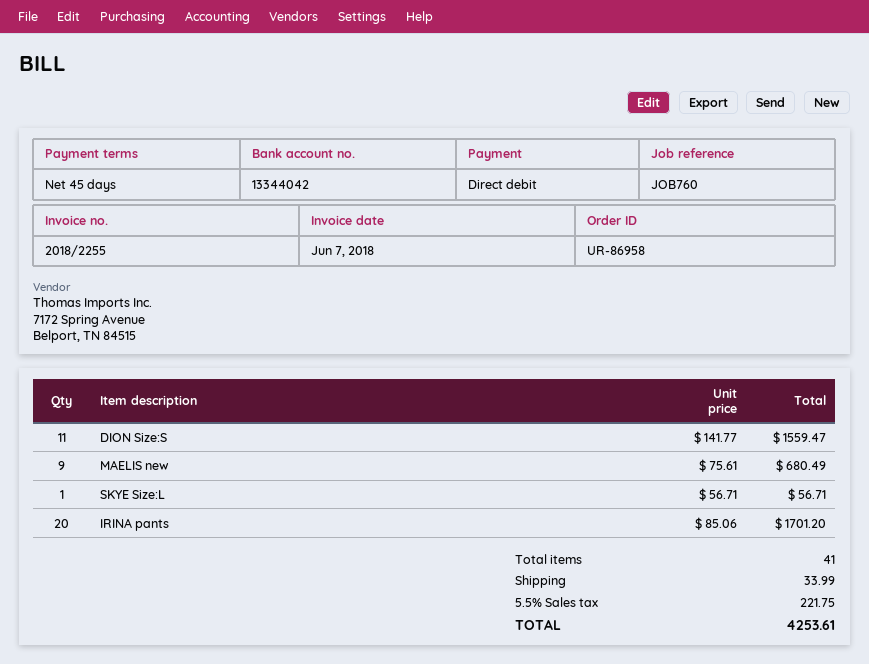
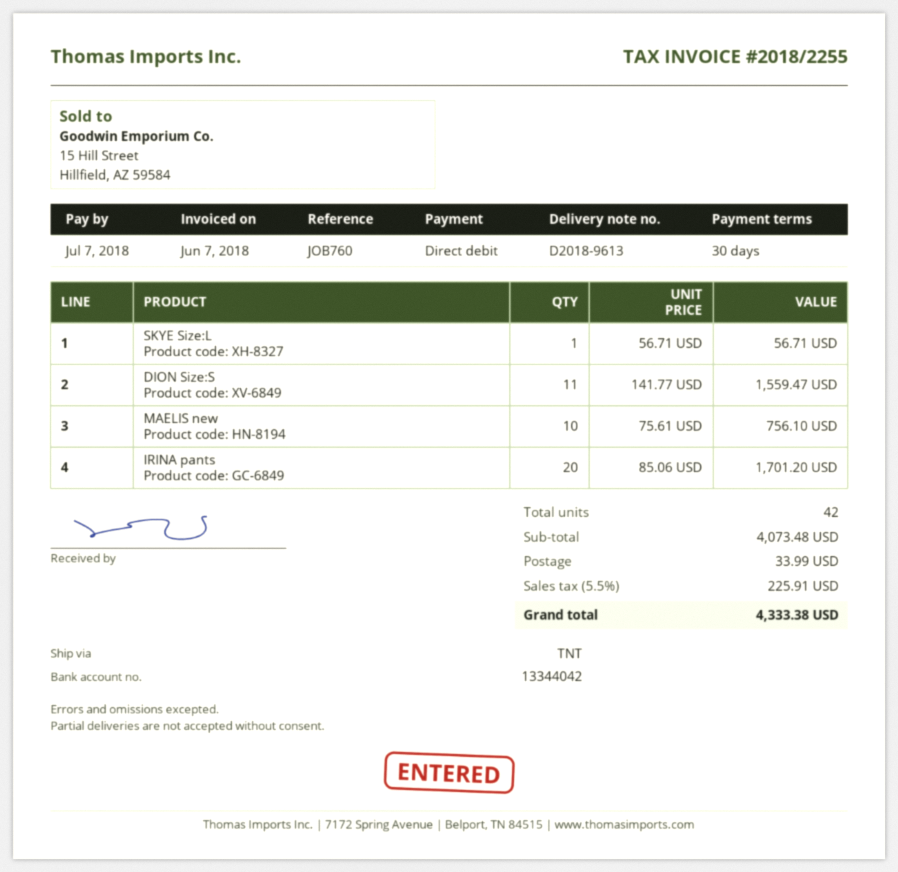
payment terms: 45 days -> 30 days
MAELIS new: 9 x 75.61 = 680.49 -> 10 x 75.61 = 756.10
total quantity: 41 -> 42
tax: 5.5% = 221.75 -> 5.5% = 225.91
total: 4253.61 -> 4333.38

